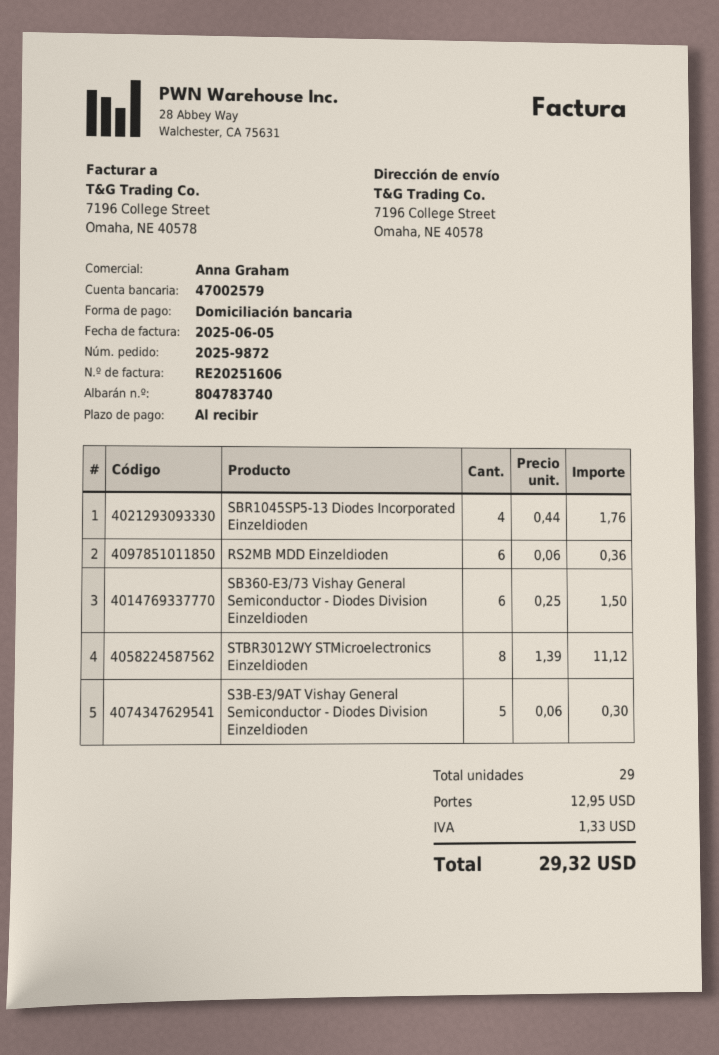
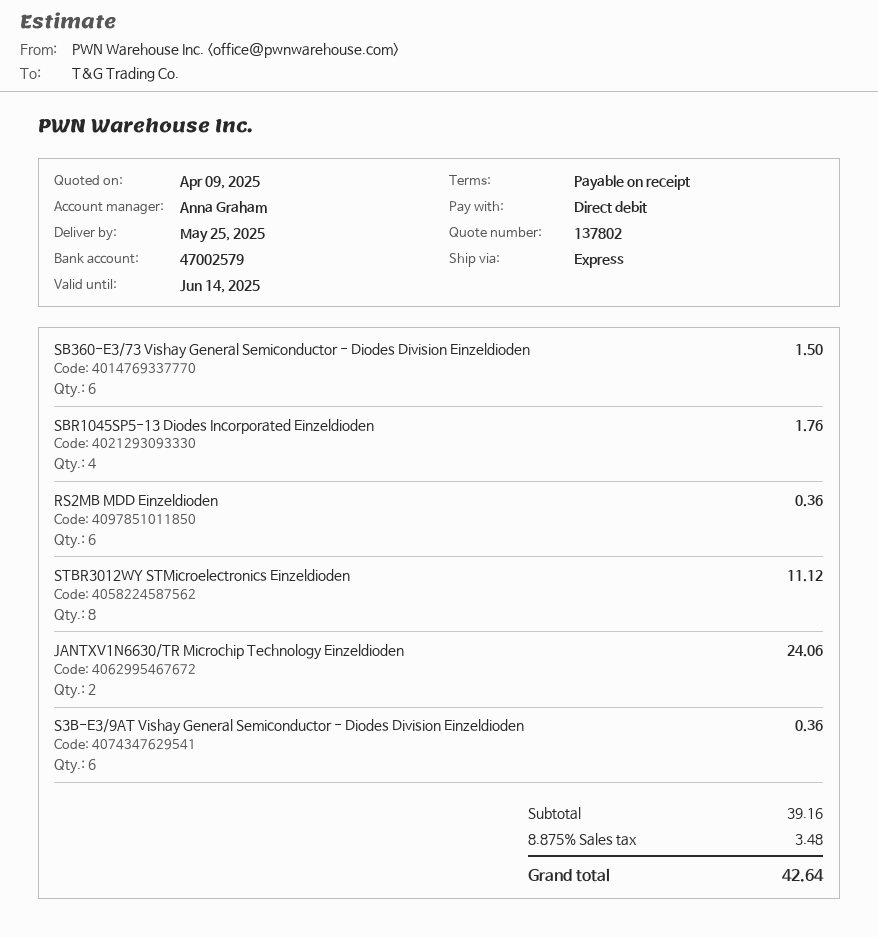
S3B-E3/9AT Vishay General Semiconductor - Diodes Division Einzeldioden: 5 for 0.30 -> 6 for 0.36
JANTXV1N6630/TR Microchip Technology Einzeldioden: none -> 2 for 24.06
shipping: 12.95 -> none
tax: 1.33 -> 3.48
total: 29.32 -> 42.64

